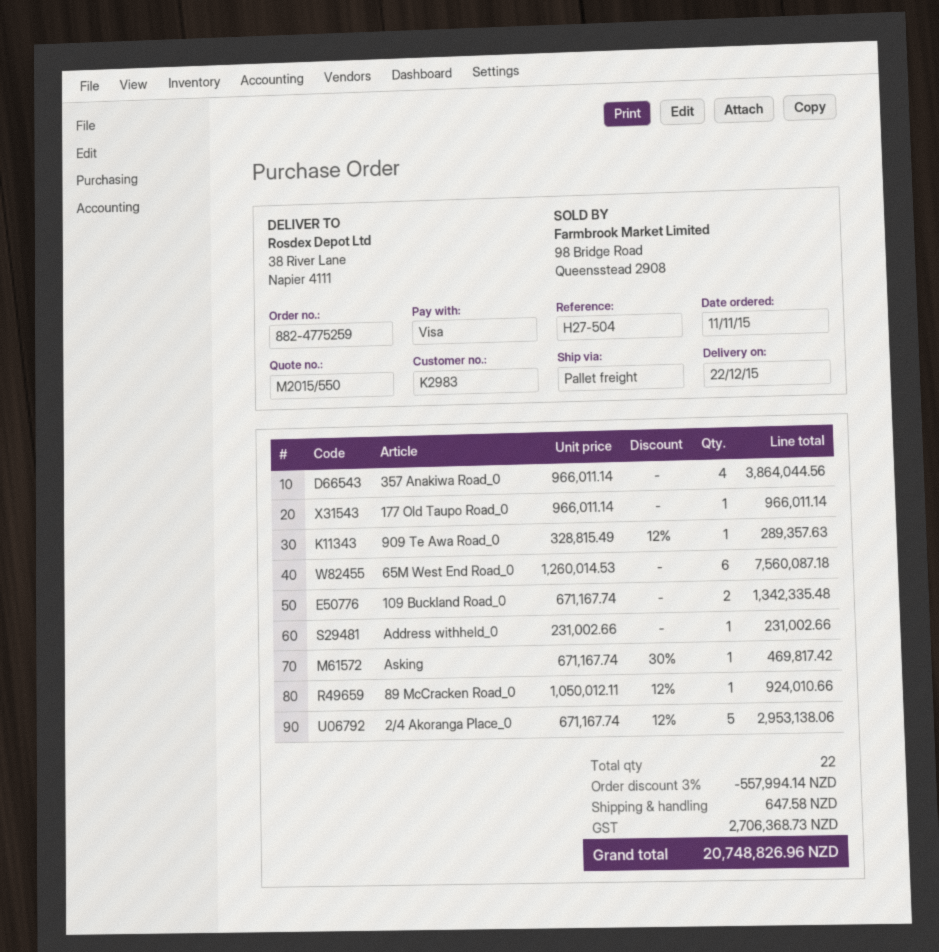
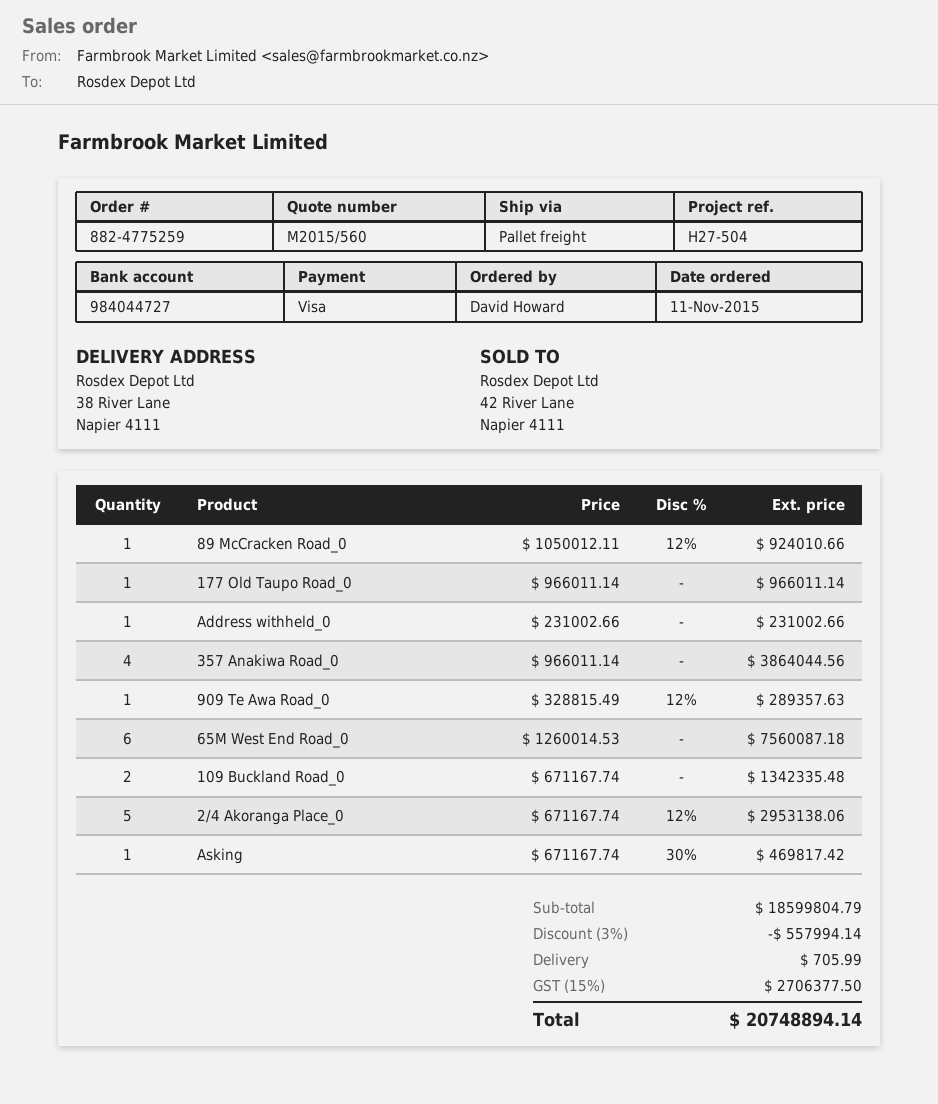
quote number: M2015/550 -> M2015/560
shipping: 647.58 -> 705.99
tax: 2706368.73 -> 2706377.50
total: 20748826.96 -> 20748894.14

